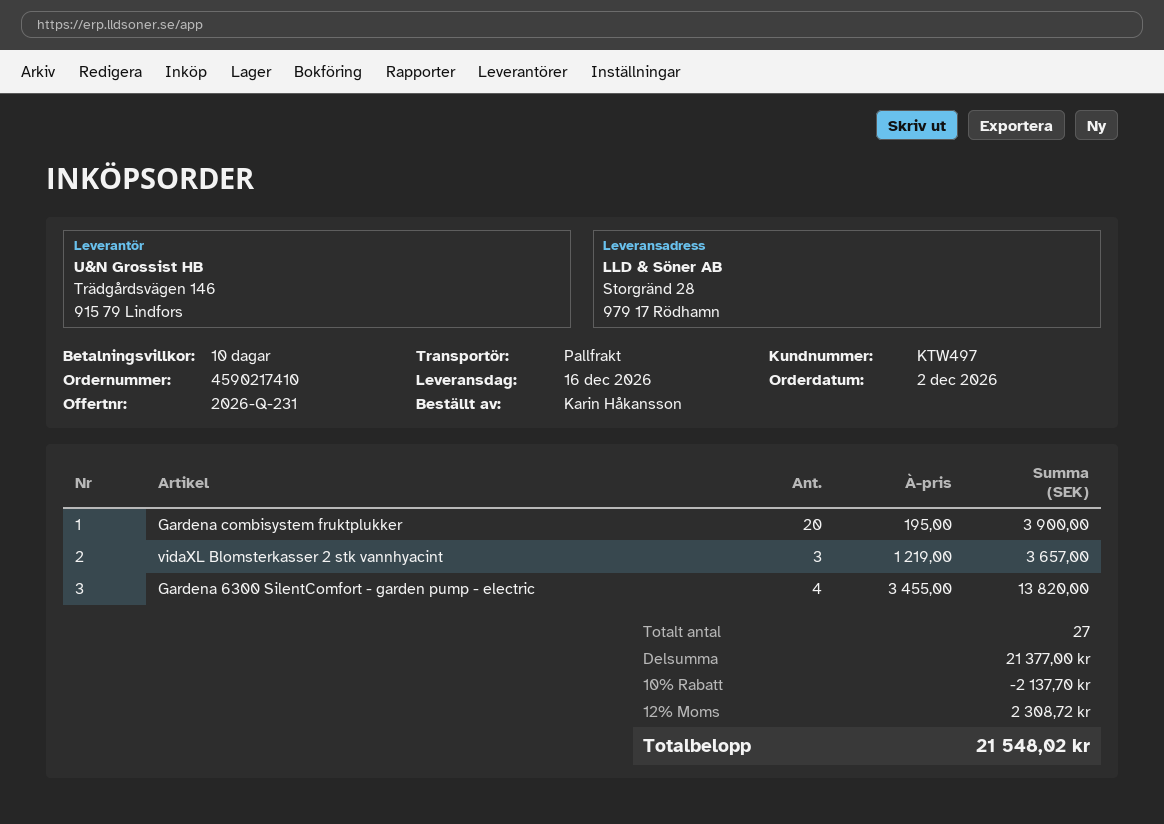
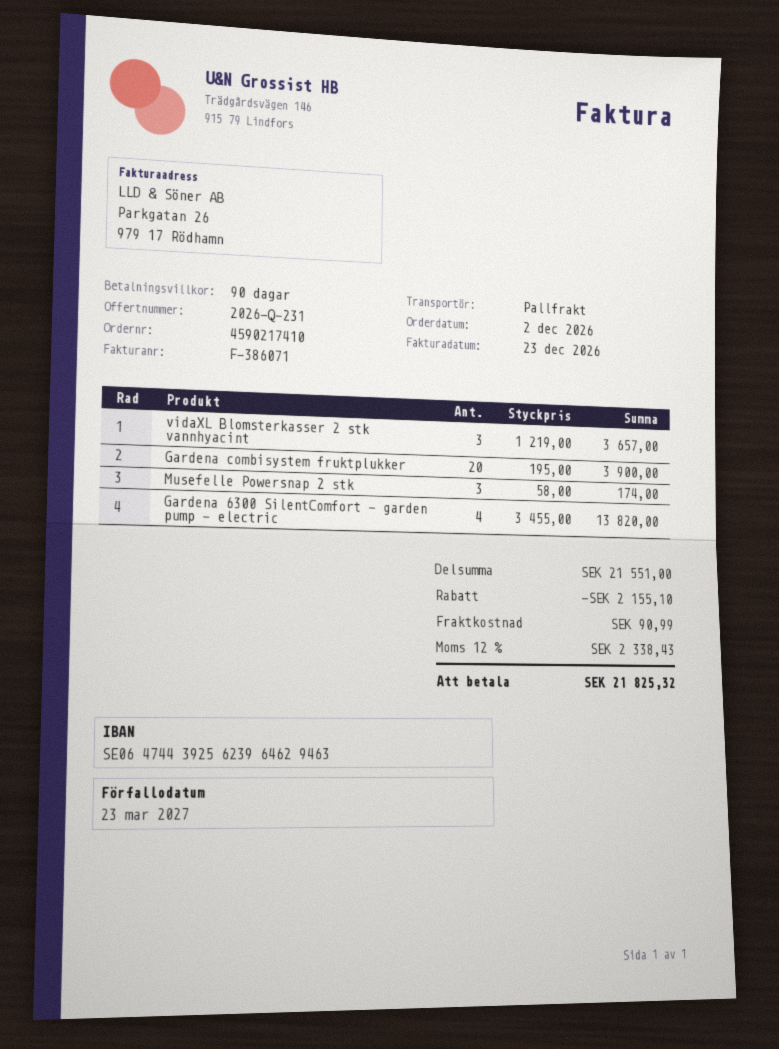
payment terms: 10 days -> 90 days
Musefelle Powersnap 2 stk: none -> 3 x 58.00 = 174.00
subtotal: 21377.00 -> 21551.00
discount: 2137.70 -> 2155.10
shipping: none -> 90.99
tax: 12% = 2308.72 -> 12% = 2338.43
total: 21548.02 -> 21825.32

